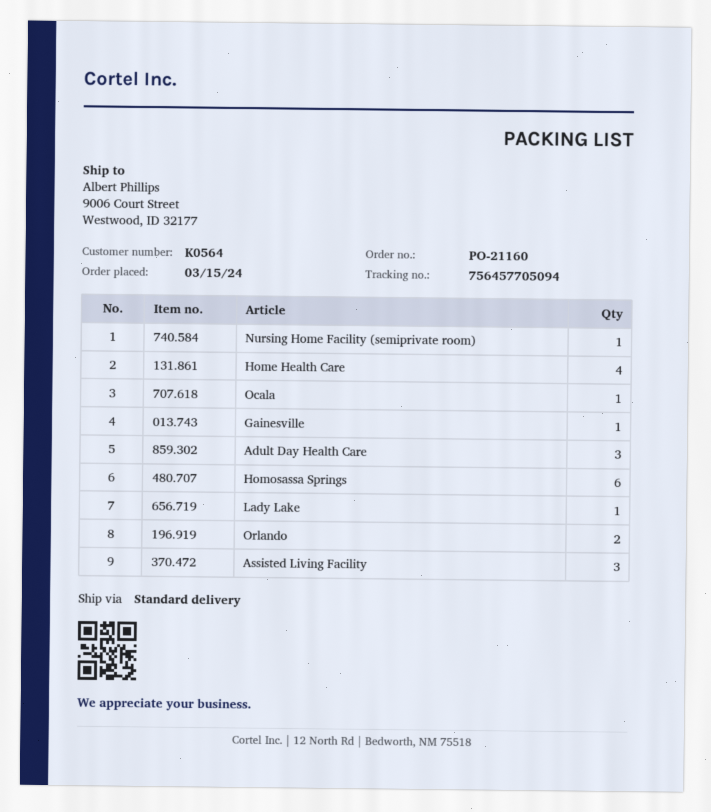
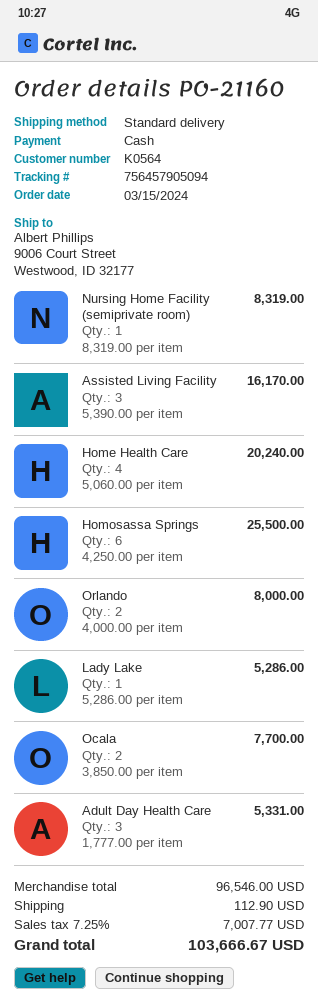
tracking number: 756457705094 -> 756457905094
Ocala: 1 -> 2
Gainesville: 1 -> none

